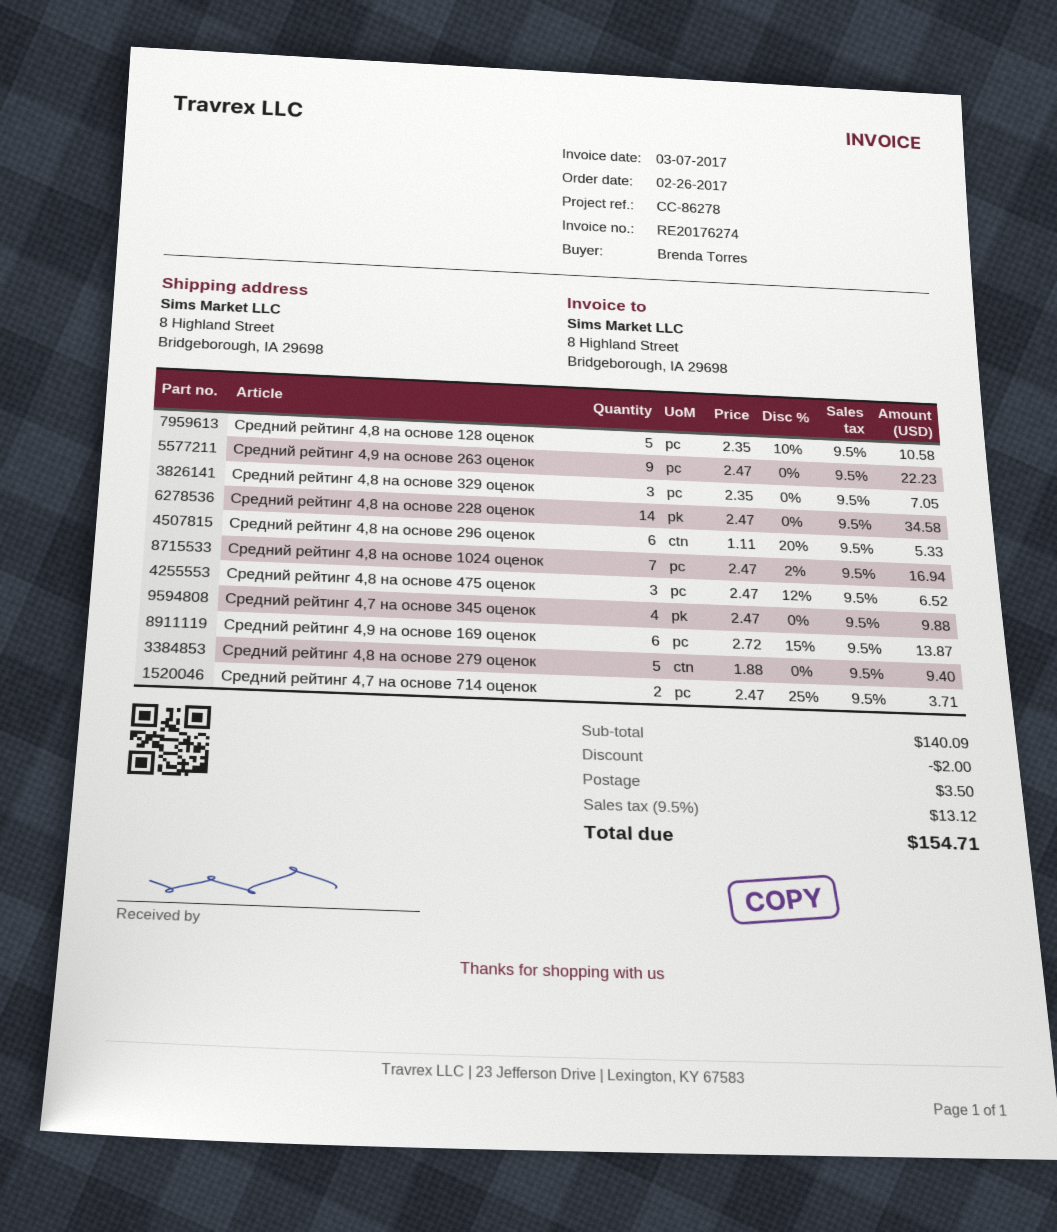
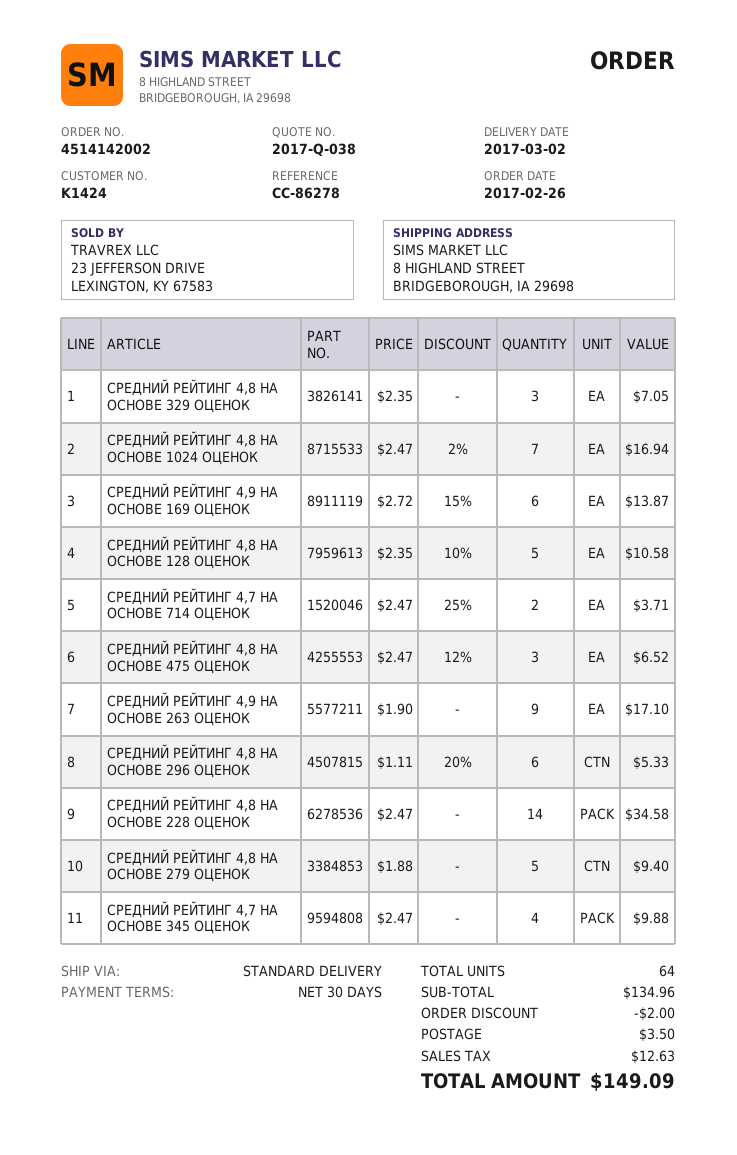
Средний рейтинг 4,9 на основе 263 оценок: 9 x 2.47 = 22.23 -> 9 x 1.90 = 17.10
subtotal: 140.09 -> 134.96
tax: 13.12 -> 12.63
total: 154.71 -> 149.09

